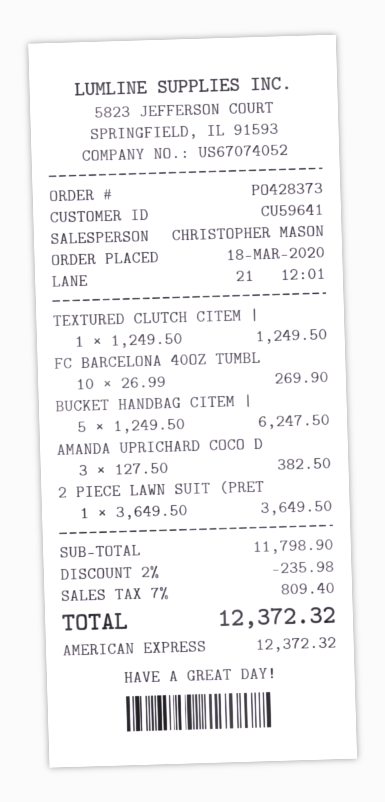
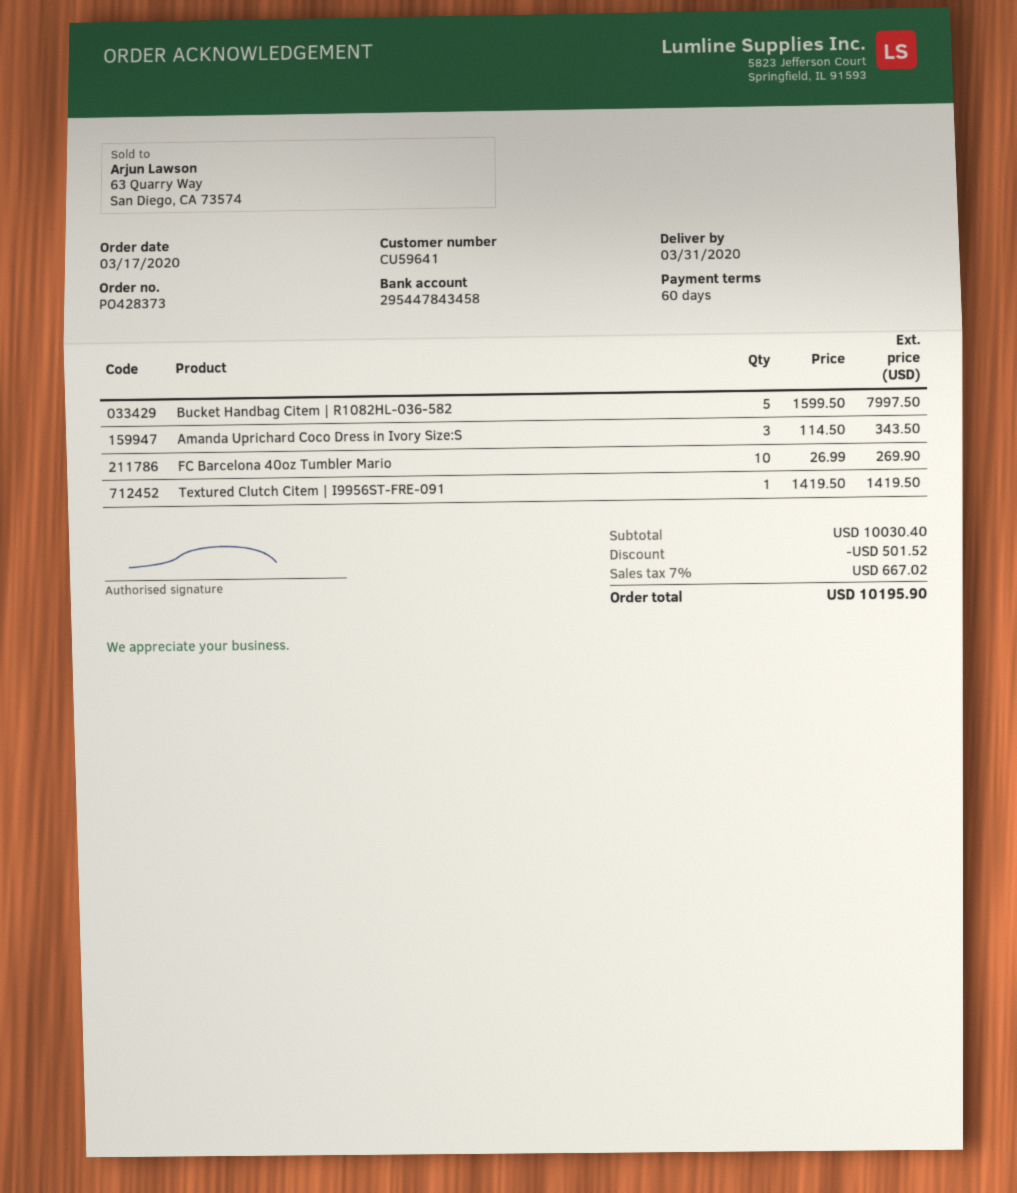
order date: 2020-03-18 -> 2020-03-17
TEXTURED CLUTCH CITEM |: 1 x 1249.50 = 1249.50 -> 1 x 1419.50 = 1419.50
BUCKET HANDBAG CITEM |: 5 x 1249.50 = 6247.50 -> 5 x 1599.50 = 7997.50
AMANDA UPRICHARD COCO D: 3 x 127.50 = 382.50 -> 3 x 114.50 = 343.50
2 PIECE LAWN SUIT (PRET: 1 x 3649.50 = 3649.50 -> none
subtotal: 11798.90 -> 10030.40
discount: 235.98 -> 501.52
tax: 7% = 809.40 -> 7% = 667.02
total: 12372.32 -> 10195.90

